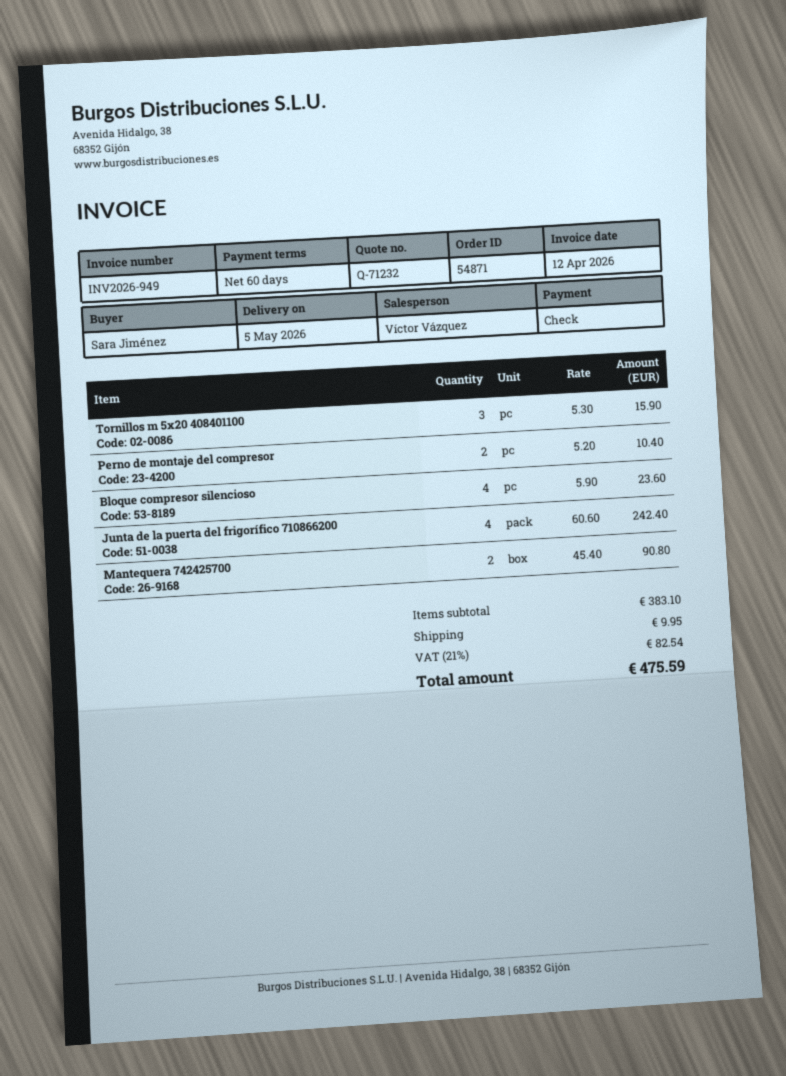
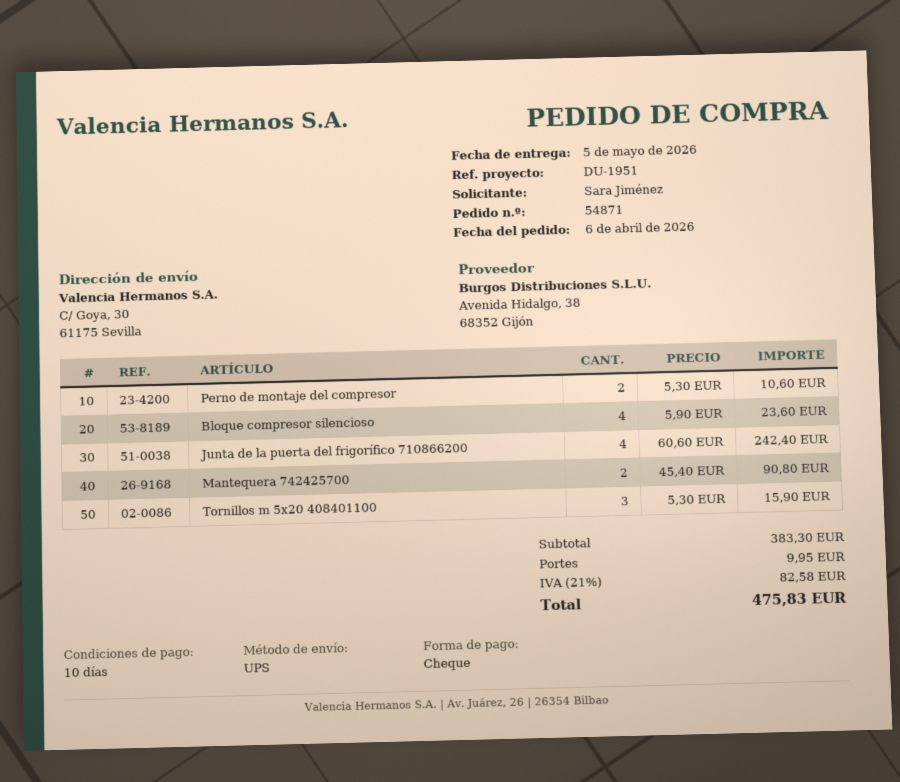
payment terms: 60 days -> 10 days
Perno de montaje del compresor: 2 x 5.20 = 10.40 -> 2 x 5.30 = 10.60
subtotal: 383.10 -> 383.30
tax: 21% = 82.54 -> 21% = 82.58
total: 475.59 -> 475.83

